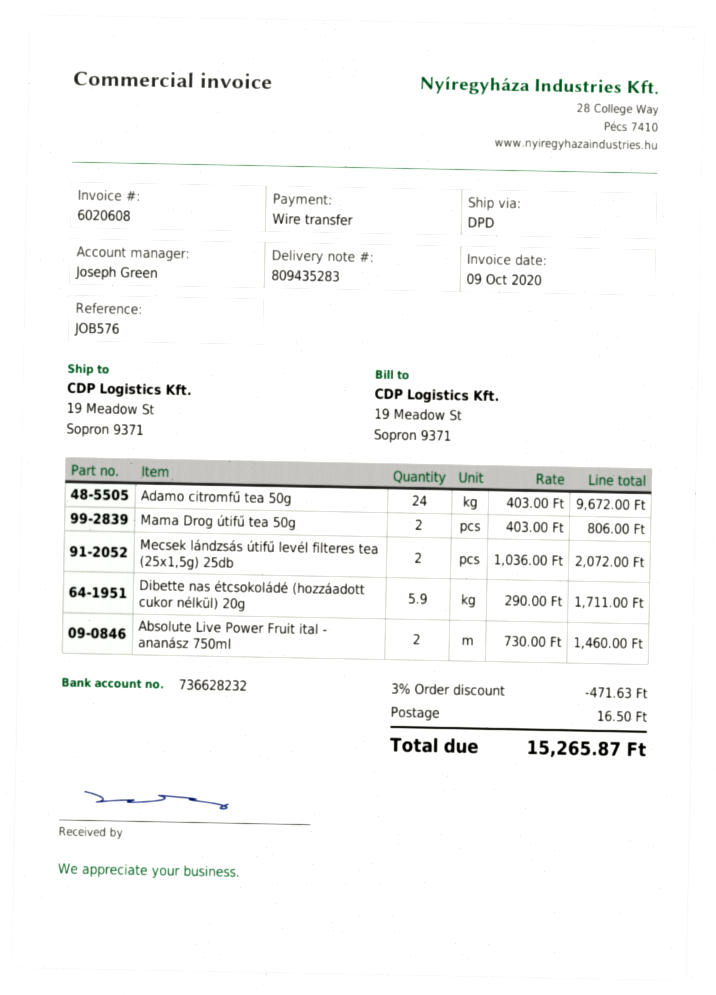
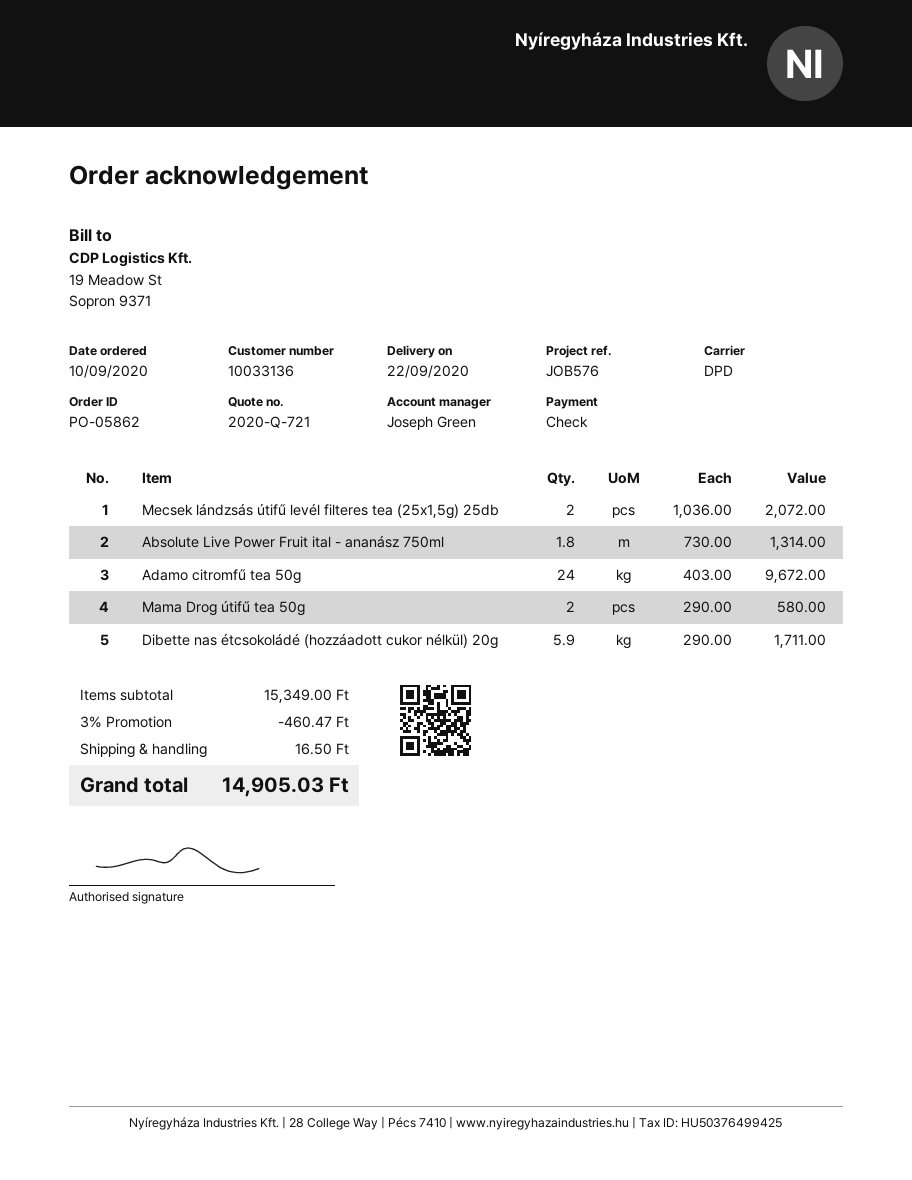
payment method: bank transfer -> cheque
Mama Drog útifű tea 50g: 2 x 403.00 = 806.00 -> 2 x 290.00 = 580.00
Absolute Live Power Fruit ital - ananász 750ml: 2 x 730.00 = 1460.00 -> 1.8 x 730.00 = 1314.00
discount: 3% = 471.63 -> 3% = 460.47
total: 15265.87 -> 14905.03

